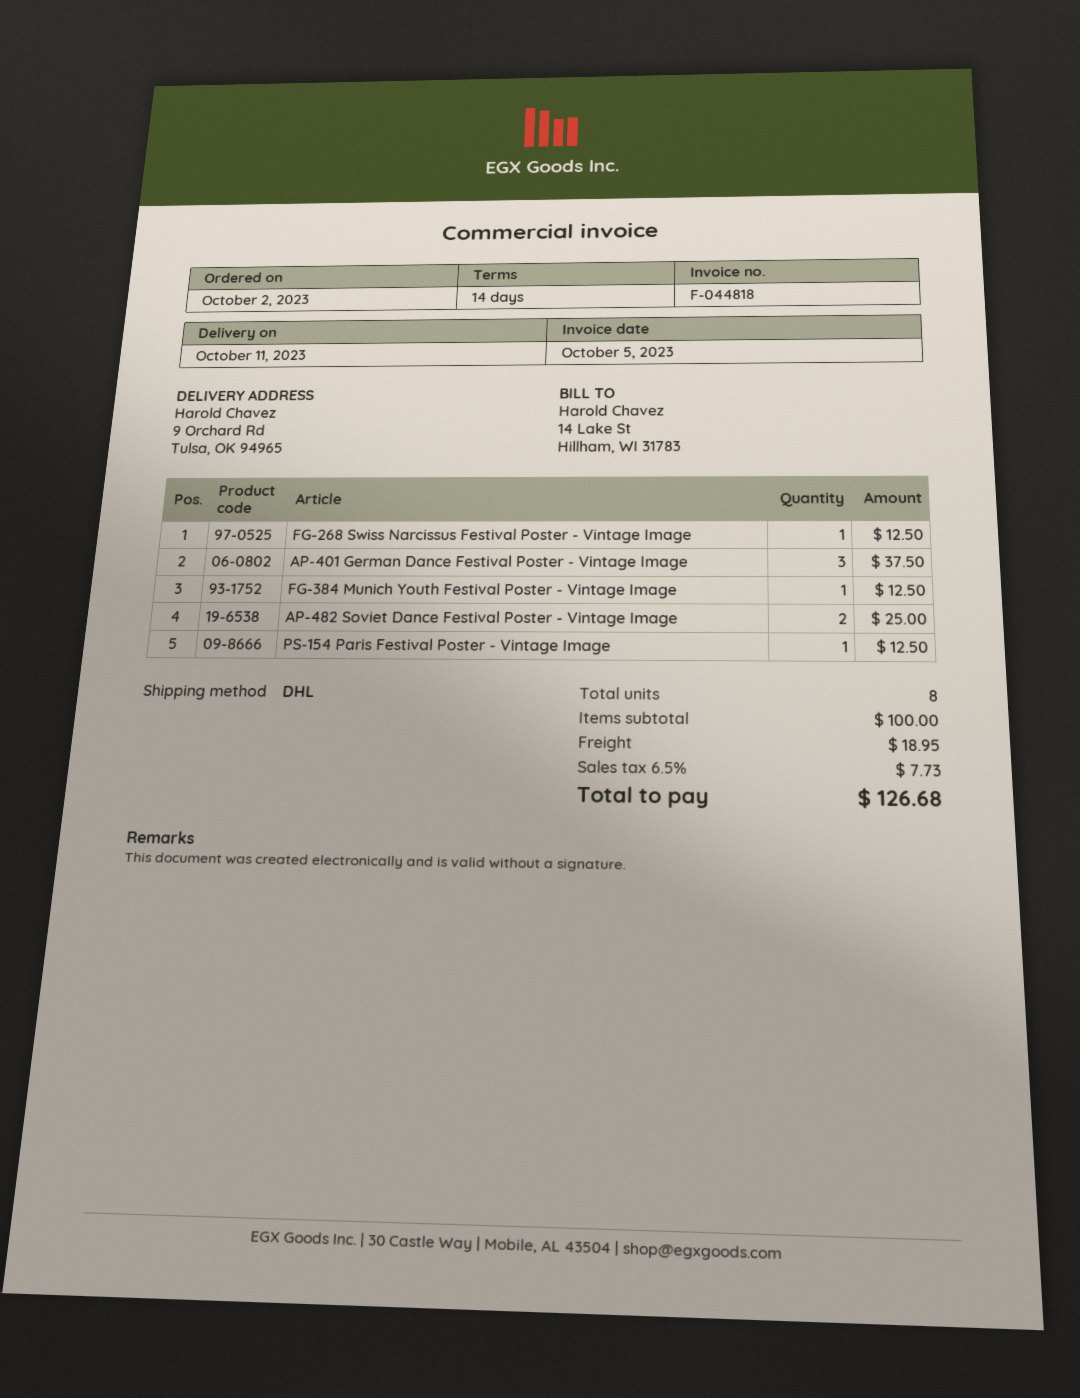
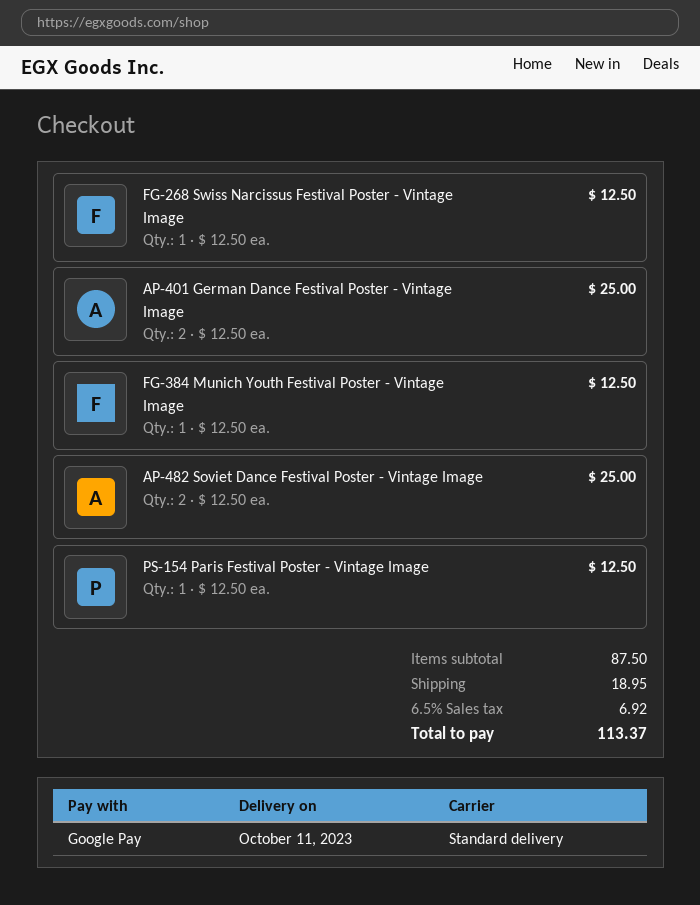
shipping method: DHL -> standard
AP-401 German Dance Festival Poster - Vintage Image: 3 for 37.50 -> 2 for 25.00
subtotal: 100.00 -> 87.50
tax: 6.5% = 7.73 -> 6.5% = 6.92
total: 126.68 -> 113.37

